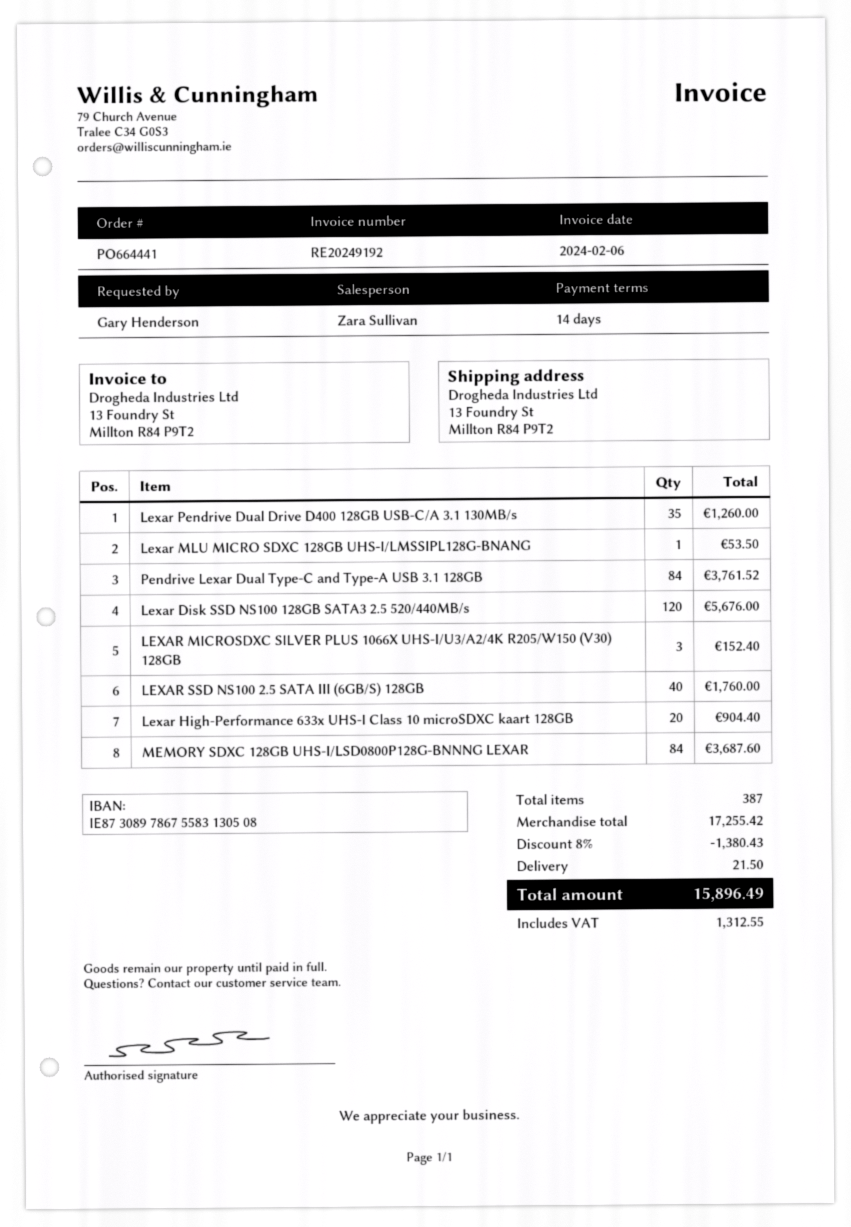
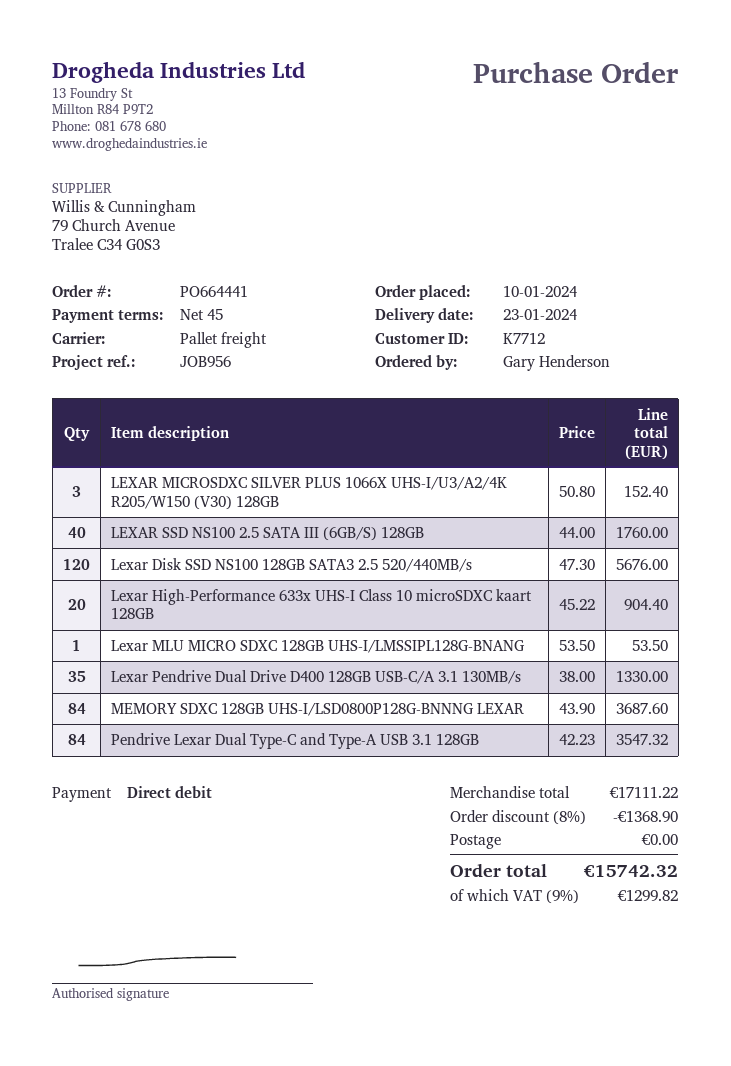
payment terms: 14 days -> 45 days
Lexar Pendrive Dual Drive D400 128GB USB-C/A 3.1 130MB/s: 35 for 1260.00 -> 35 for 1330.00
Pendrive Lexar Dual Type-C and Type-A USB 3.1 128GB: 84 for 3761.52 -> 84 for 3547.32
subtotal: 17255.42 -> 17111.22
discount: 8% = 1380.43 -> 8% = 1368.90
shipping: 21.50 -> 0.00
tax: 1312.55 -> 1299.82
total: 15896.49 -> 15742.32

